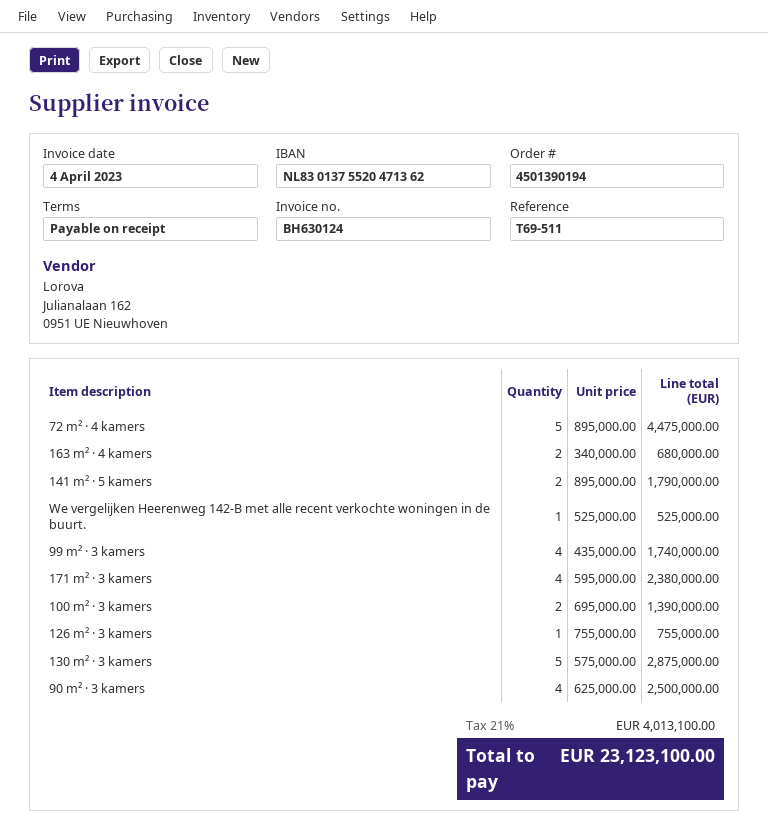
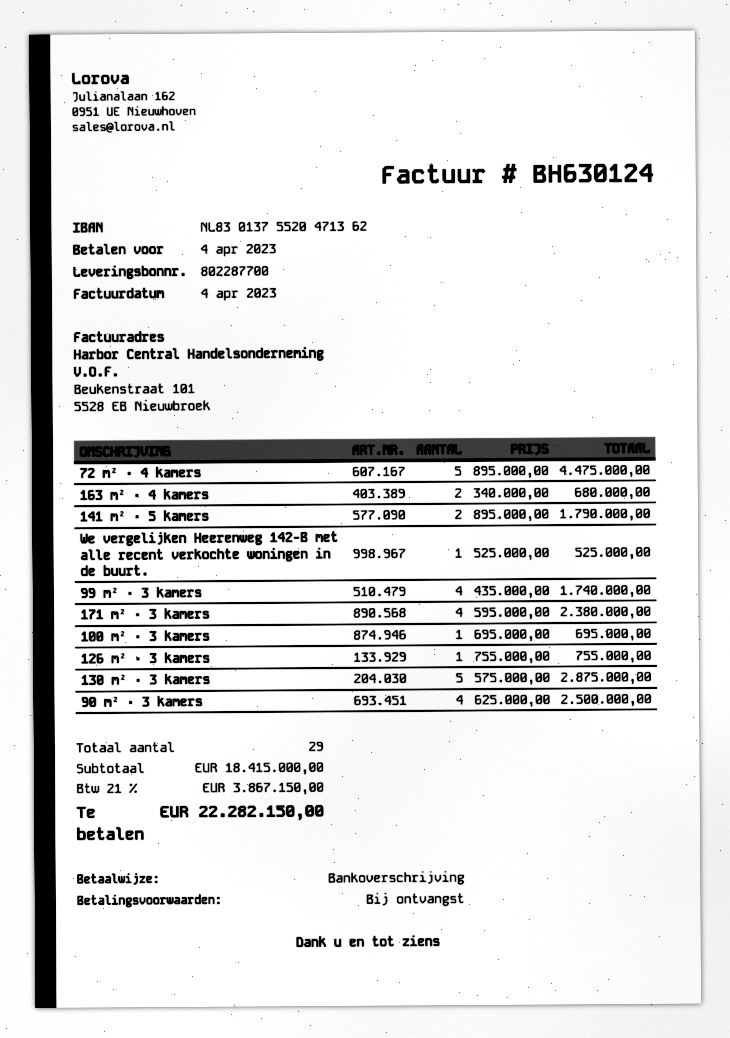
100 m² · 3 kamers: 2 x 695000.00 = 1390000.00 -> 1 x 695000.00 = 695000.00
tax: 21% = 4013100.00 -> 21% = 3867150.00
total: 23123100.00 -> 22282150.00

